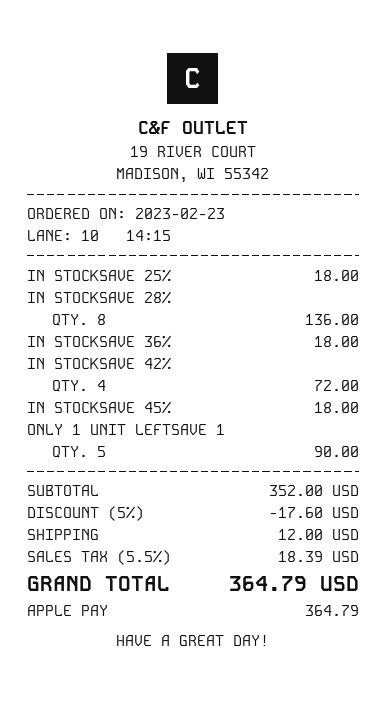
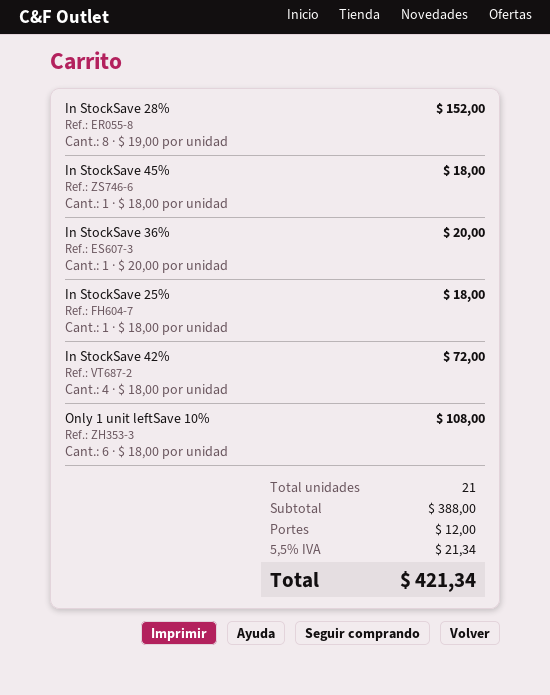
IN STOCKSAVE 28%: 8 for 136.00 -> 8 for 152.00
IN STOCKSAVE 36%: 1 for 18.00 -> 1 for 20.00
ONLY 1 UNIT LEFTSAVE 1: 5 for 90.00 -> 6 for 108.00
subtotal: 352.00 -> 388.00
discount: 5% = 17.60 -> none
tax: 5.5% = 18.39 -> 5.5% = 21.34
total: 364.79 -> 421.34

